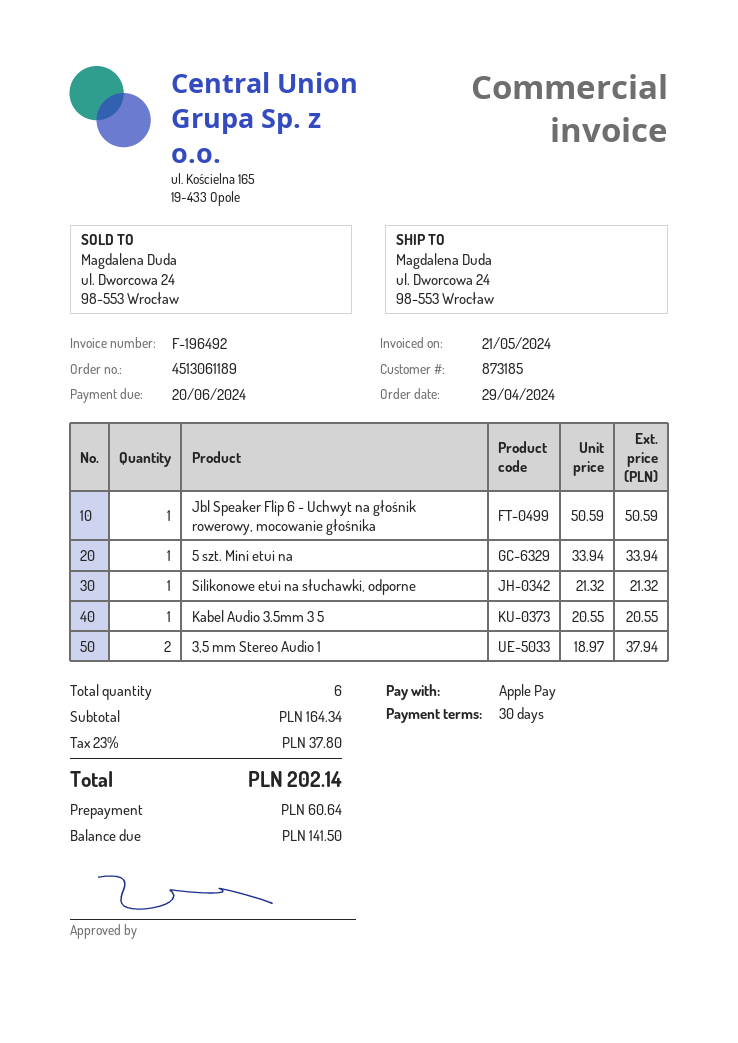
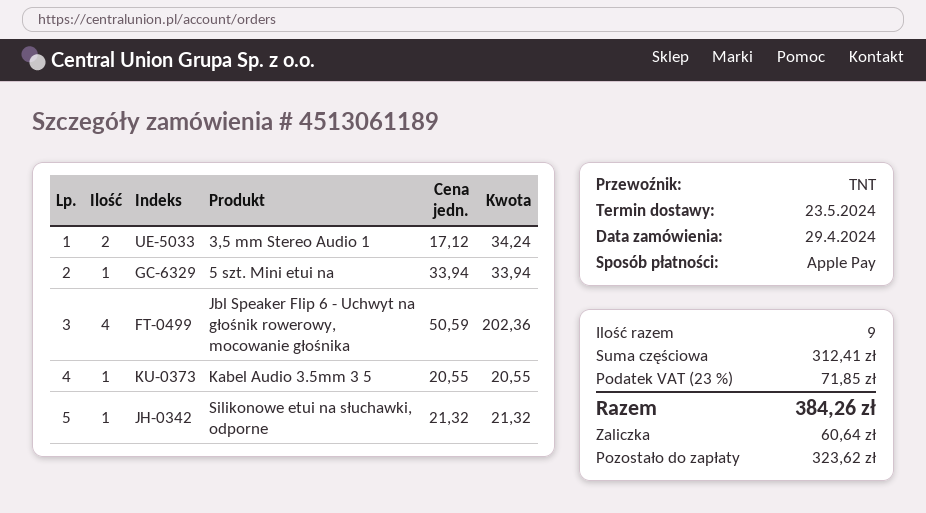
Jbl Speaker Flip 6 - Uchwyt na głośnik rowerowy, mocowanie głośnika: 1 x 50.59 = 50.59 -> 4 x 50.59 = 202.36
3,5 mm Stereo Audio 1: 2 x 18.97 = 37.94 -> 2 x 17.12 = 34.24
total quantity: 6 -> 9
subtotal: 164.34 -> 312.41
tax: 23% = 37.80 -> 23% = 71.85
total: 202.14 -> 384.26
balance: 141.50 -> 323.62

